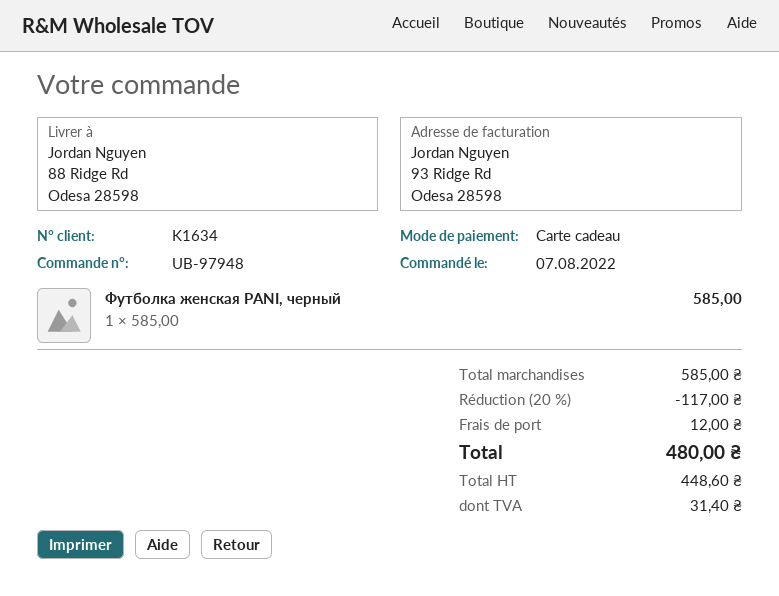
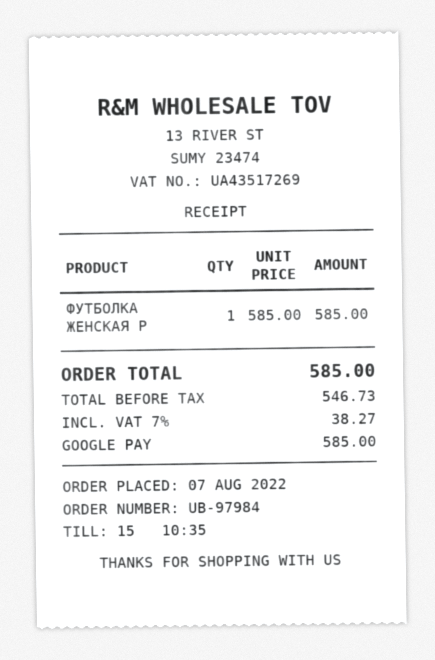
order number: UB-97948 -> UB-97984
payment method: gift card -> Google Pay
discount: 20% = 117.00 -> none
shipping: 12.00 -> none
net: 448.60 -> 546.73
tax: 31.40 -> 38.27
total: 480.00 -> 585.00

